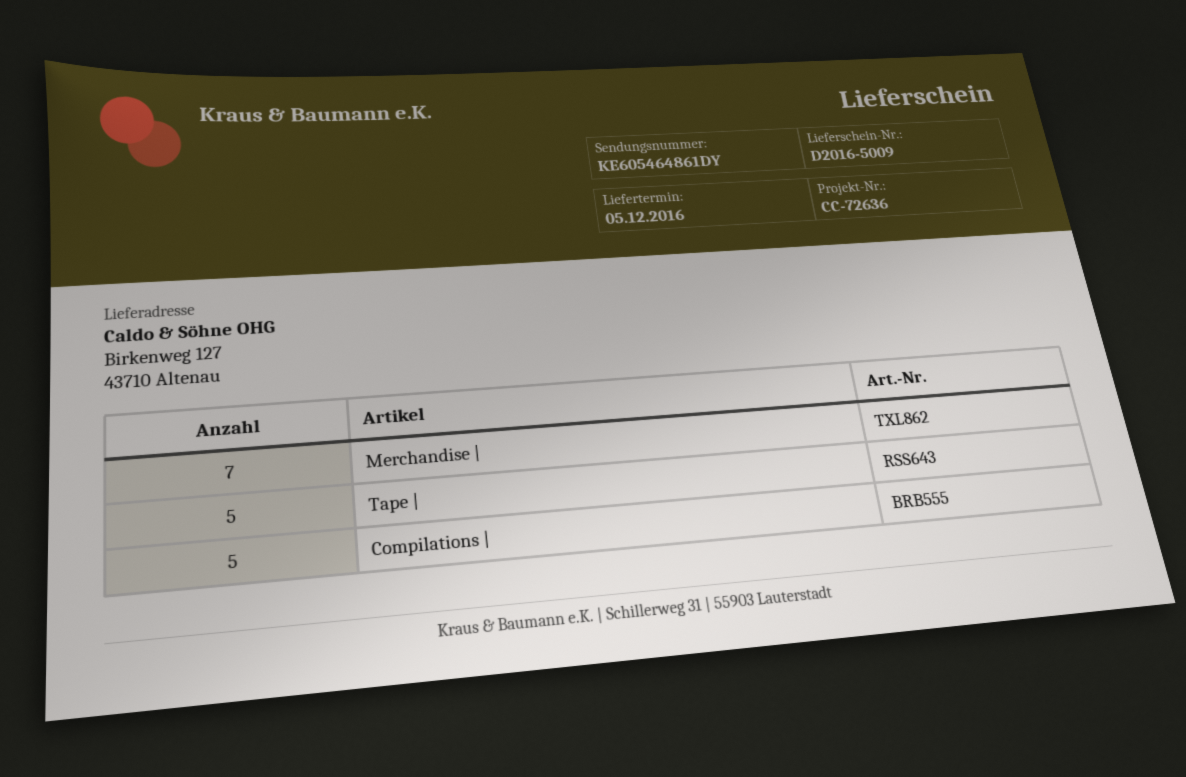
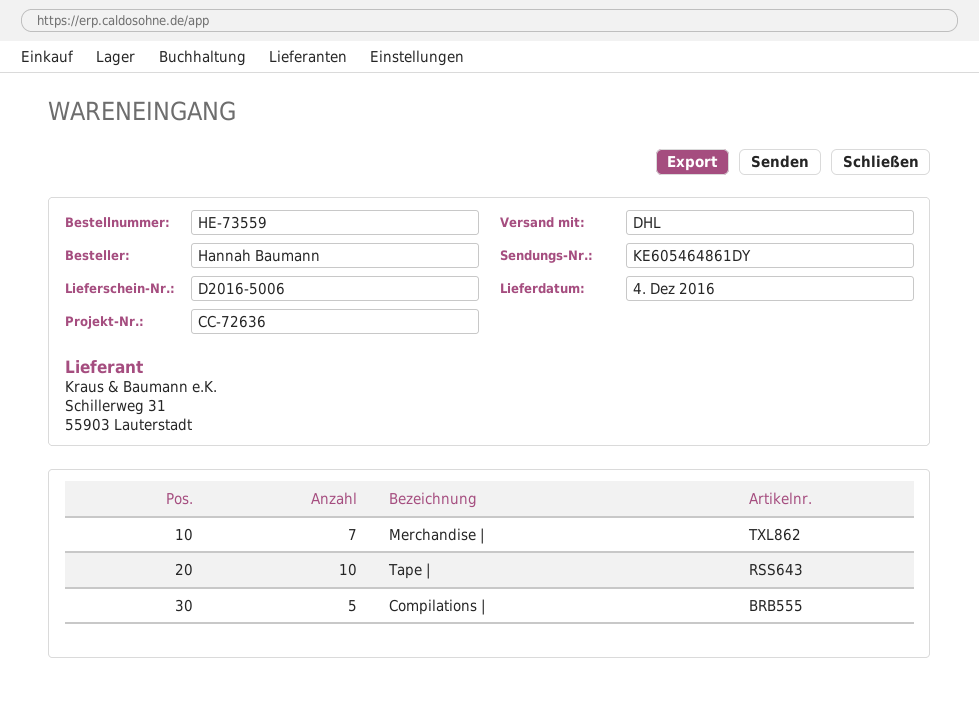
delivery note number: D2016-5009 -> D2016-5006
delivery date: 2016-12-05 -> 2016-12-04
Tape |: 5 -> 10

